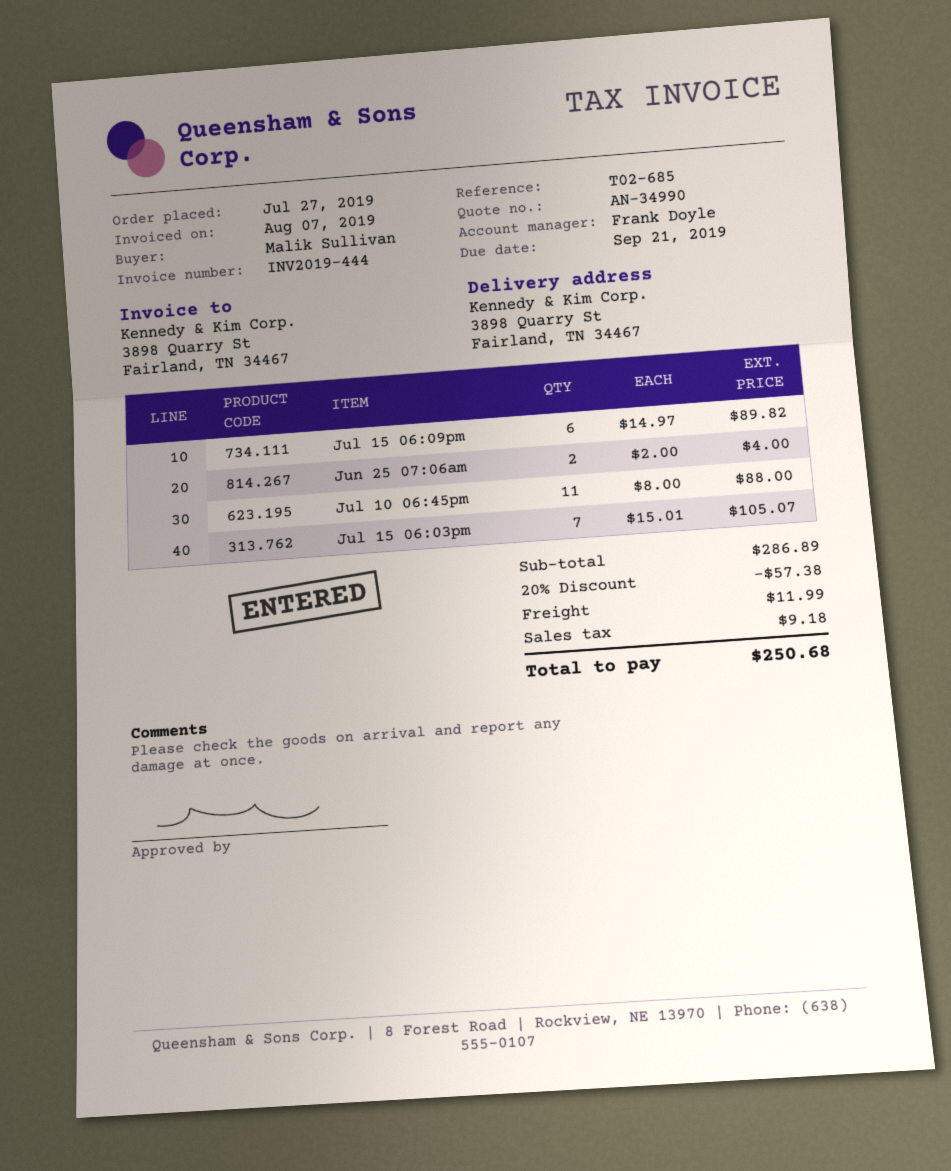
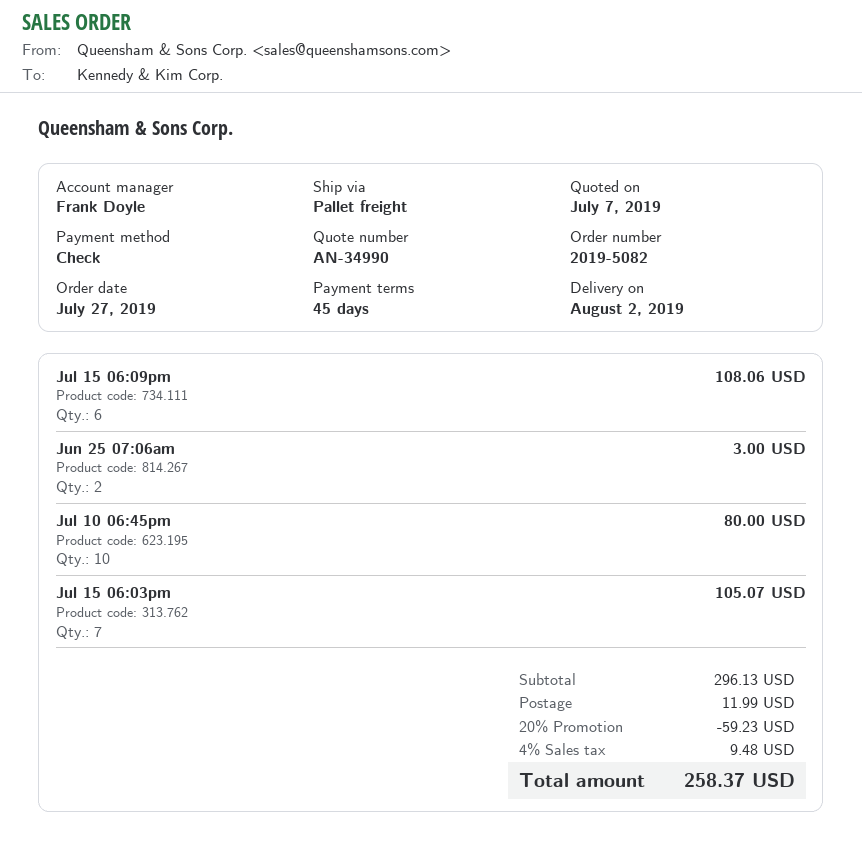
Jul 15 06:09pm: 6 for 89.82 -> 6 for 108.06
Jun 25 07:06am: 2 for 4.00 -> 2 for 3.00
Jul 10 06:45pm: 11 for 88.00 -> 10 for 80.00
subtotal: 286.89 -> 296.13
discount: 20% = 57.38 -> 20% = 59.23
tax: 9.18 -> 9.48
total: 250.68 -> 258.37

